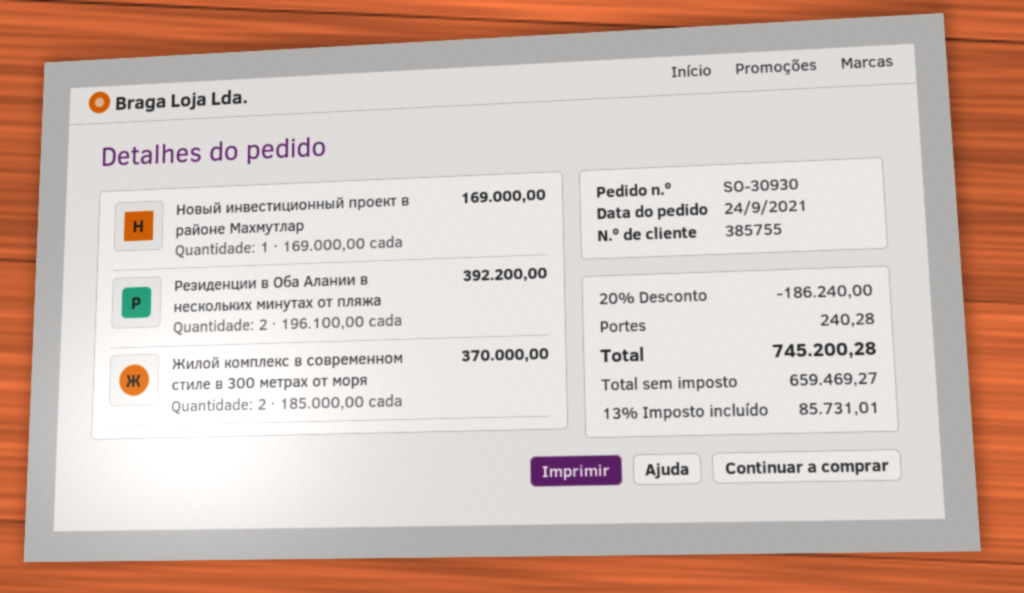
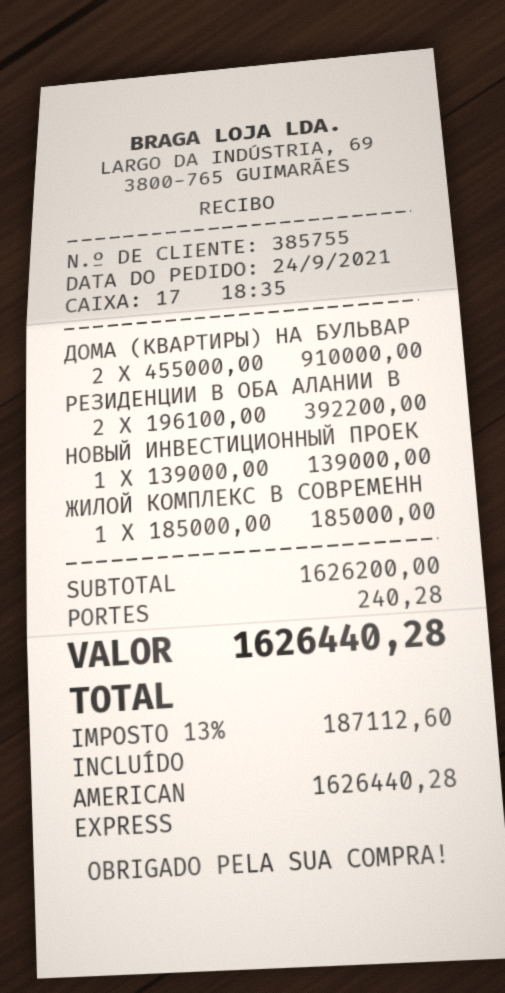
Новый инвестиционный проект в районе Махмутлар: 1 x 169000.00 = 169000.00 -> 1 x 139000.00 = 139000.00
Жилой комплекс в современном стиле в 300 метрах от моря: 2 x 185000.00 = 370000.00 -> 1 x 185000.00 = 185000.00
ДОМА (КВАРТИРЫ) НА БУЛЬВАР: none -> 2 x 455000.00 = 910000.00
discount: 20% = 186240.00 -> none
tax: 13% = 85731.01 -> 13% = 187112.60
total: 745200.28 -> 1626440.28

